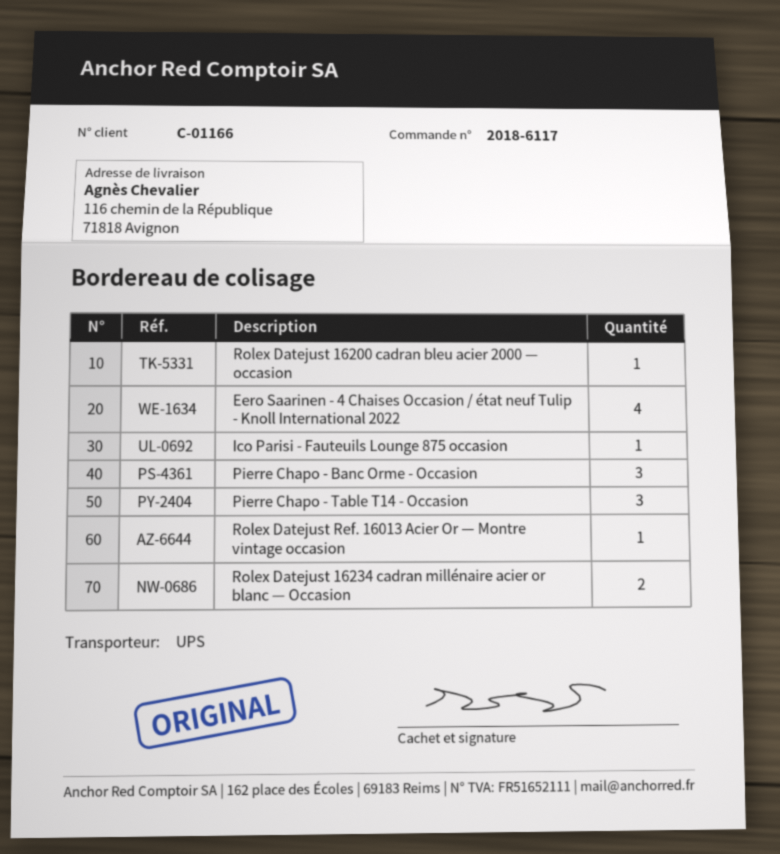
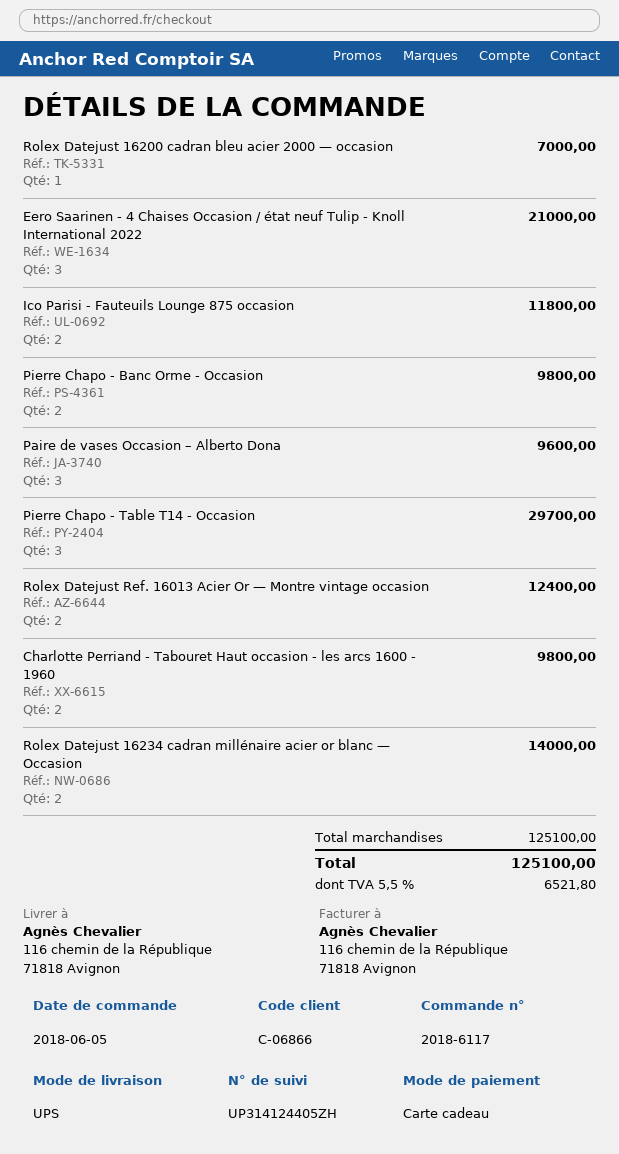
customer number: C-01166 -> C-06866
Eero Saarinen - 4 Chaises Occasion / état neuf Tulip - Knoll International 2022: 4 -> 3
Ico Parisi - Fauteuils Lounge 875 occasion: 1 -> 2
Pierre Chapo - Banc Orme - Occasion: 3 -> 2
Rolex Datejust Ref. 16013 Acier Or — Montre vintage occasion: 1 -> 2
Paire de vases Occasion – Alberto Dona: none -> 3
Charlotte Perriand - Tabouret Haut occasion - les arcs 1600 - 1960: none -> 2

